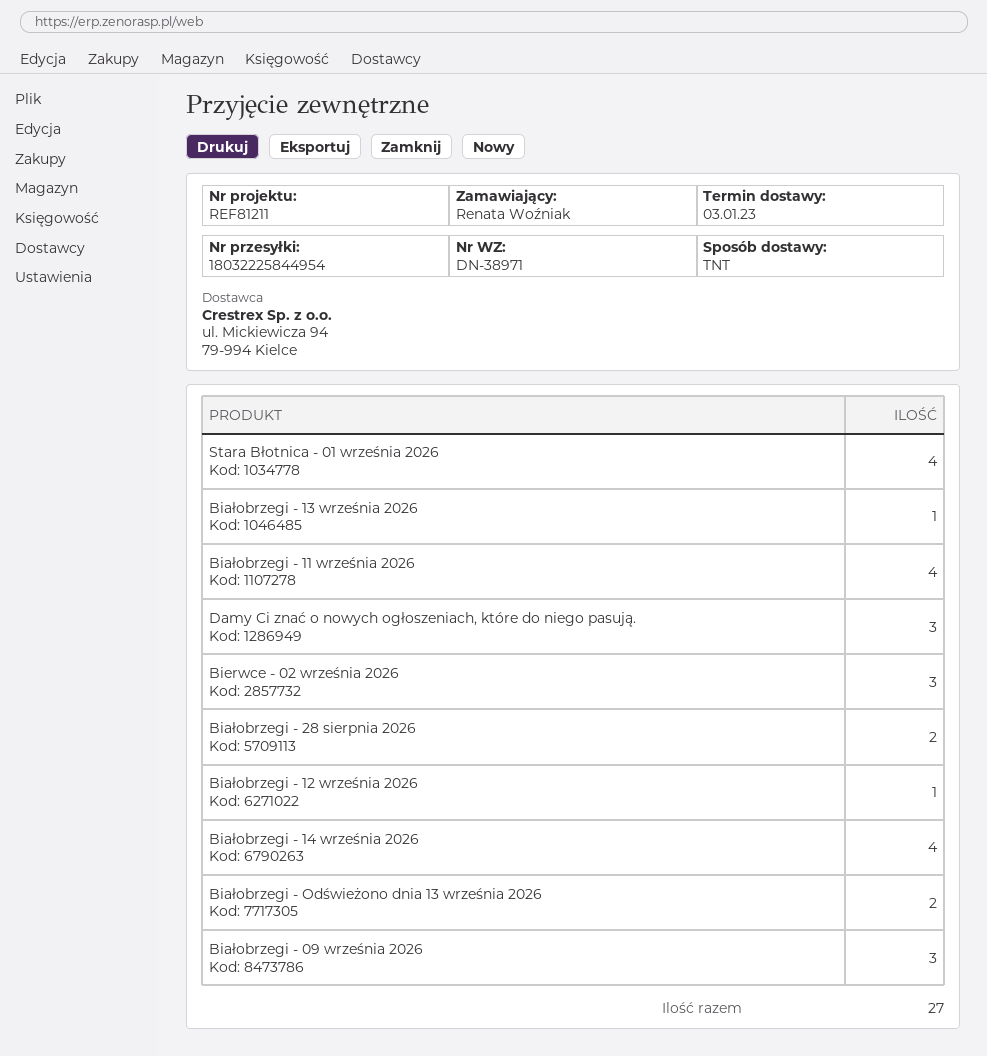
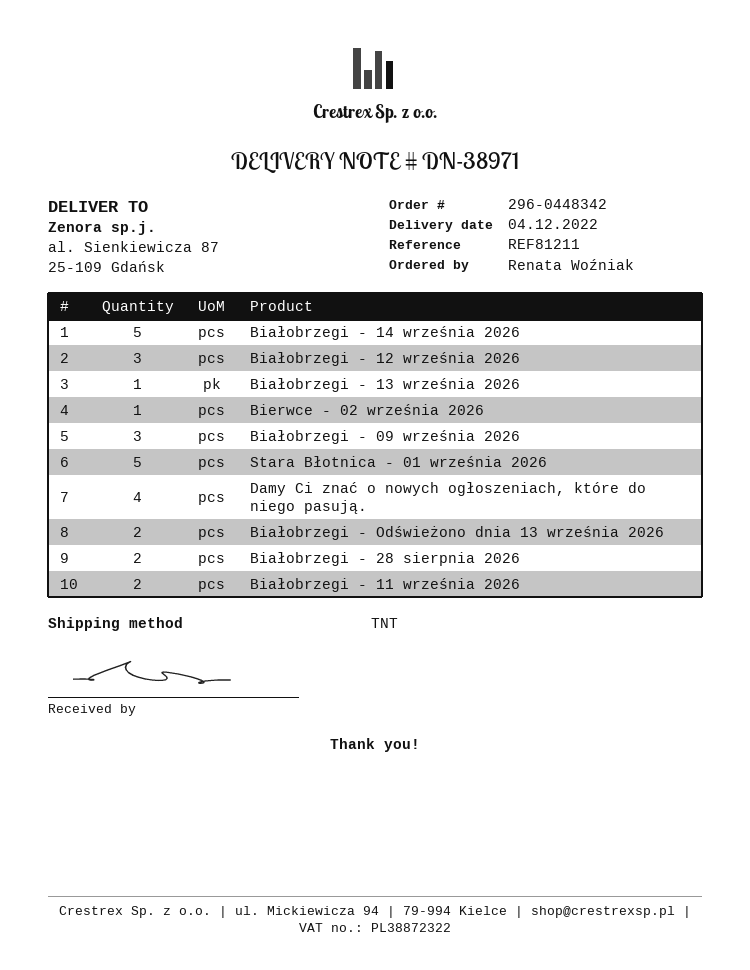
delivery date: 2023-01-03 -> 2022-12-04
Stara Błotnica - 01 września 2026: 4 -> 5
Białobrzegi - 11 września 2026: 4 -> 2
Damy Ci znać o nowych ogłoszeniach, które do niego pasują.: 3 -> 4
Bierwce - 02 września 2026: 3 -> 1
Białobrzegi - 12 września 2026: 1 -> 3
Białobrzegi - 14 września 2026: 4 -> 5

